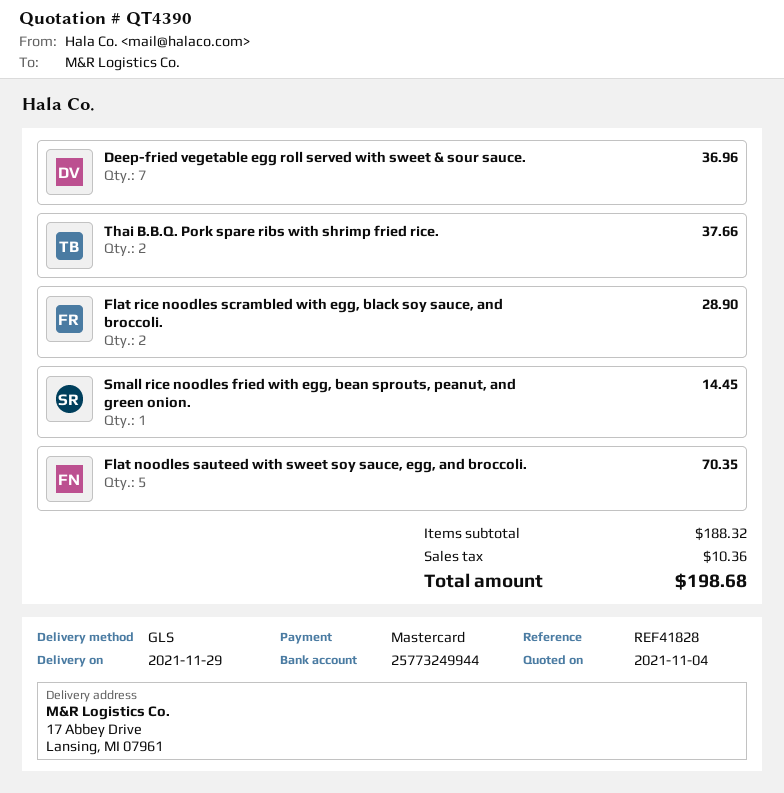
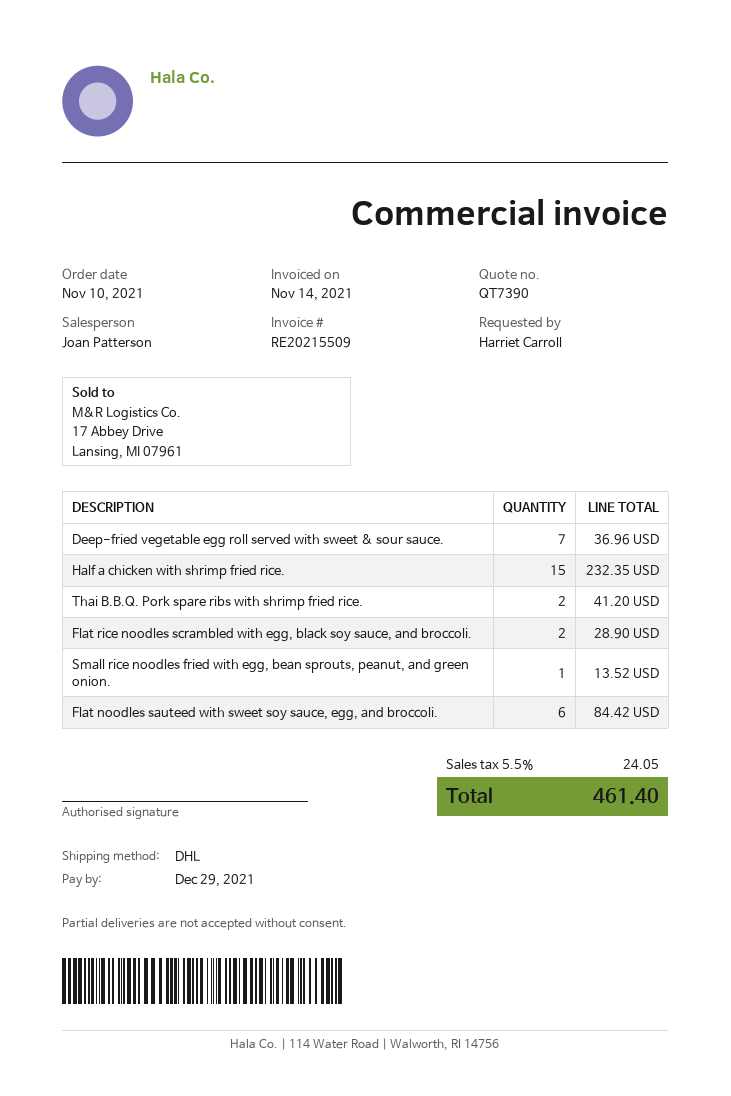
quote number: QT4390 -> QT7390
shipping method: GLS -> DHL
Thai B.B.Q. Pork spare ribs with shrimp fried rice.: 2 for 37.66 -> 2 for 41.20
Small rice noodles fried with egg, bean sprouts, peanut, and green onion.: 1 for 14.45 -> 1 for 13.52
Flat noodles sauteed with sweet soy sauce, egg, and broccoli.: 5 for 70.35 -> 6 for 84.42
Half a chicken with shrimp fried rice.: none -> 15 for 232.35
tax: 10.36 -> 24.05
total: 198.68 -> 461.40

